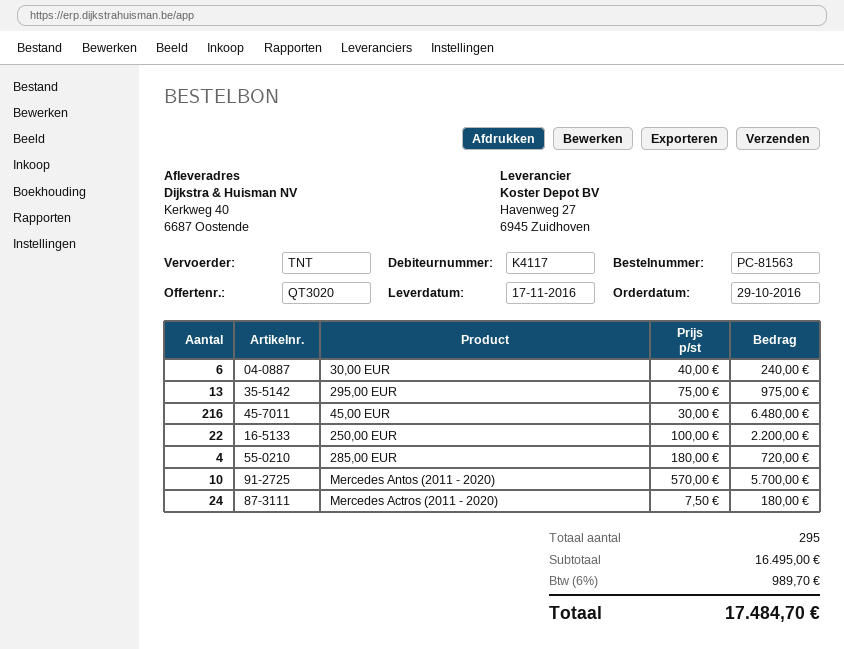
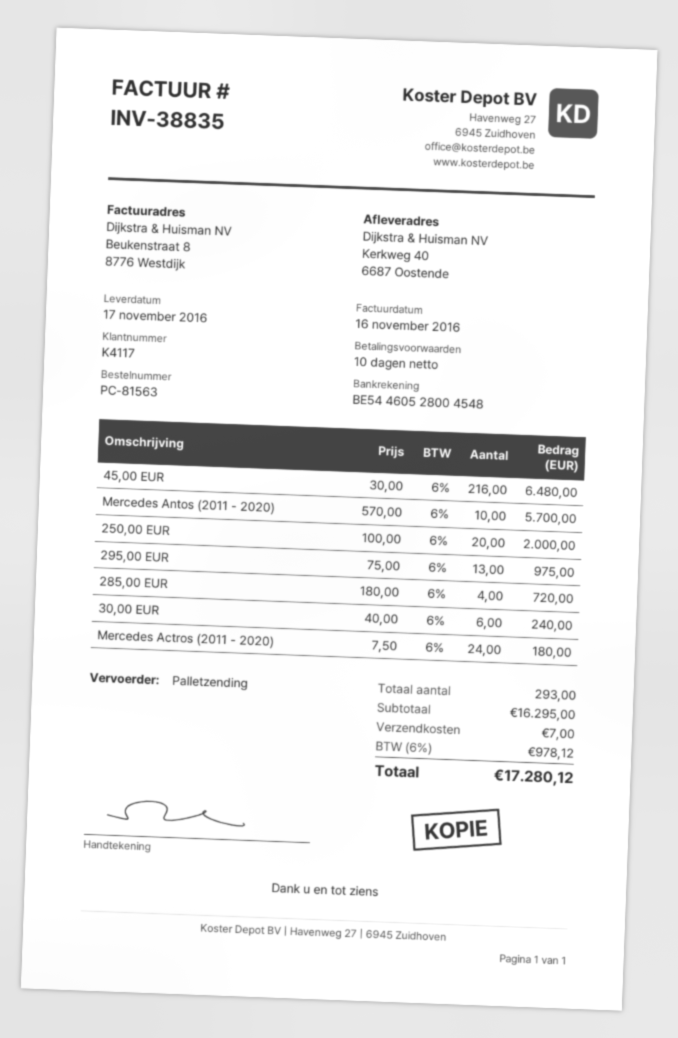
shipping method: TNT -> pallet freight
250,00 EUR: 22 x 100.00 = 2200.00 -> 20 x 100.00 = 2000.00
total quantity: 295 -> 293
subtotal: 16495.00 -> 16295.00
shipping: none -> 7.00
tax: 6% = 989.70 -> 6% = 978.12
total: 17484.70 -> 17280.12

